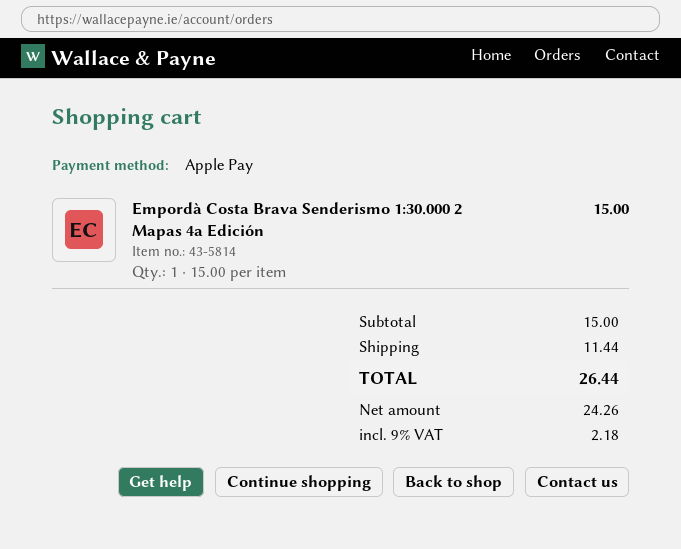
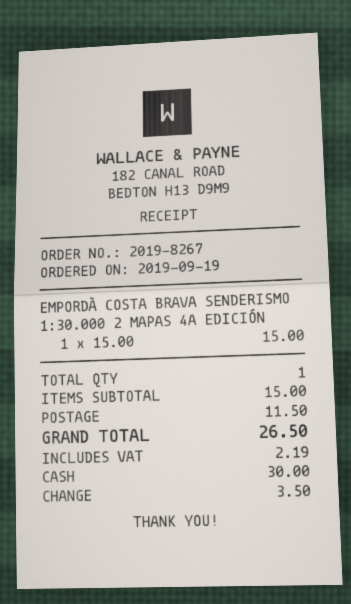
payment method: Apple Pay -> cash
shipping: 11.44 -> 11.50
tax: 2.18 -> 2.19
total: 26.44 -> 26.50

